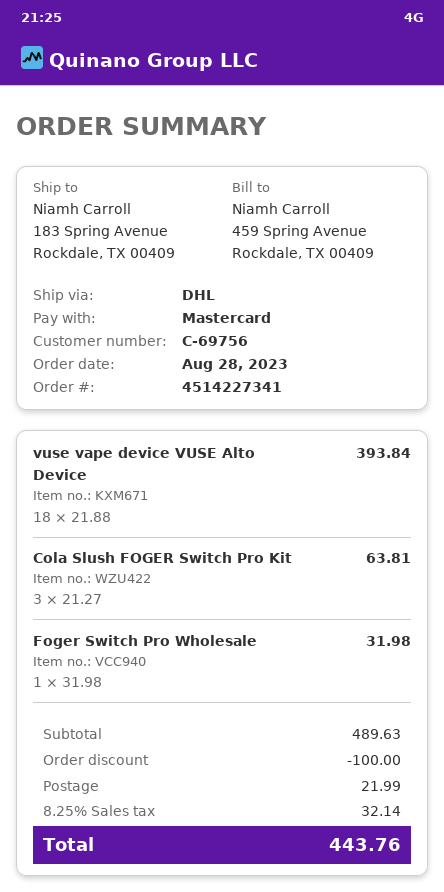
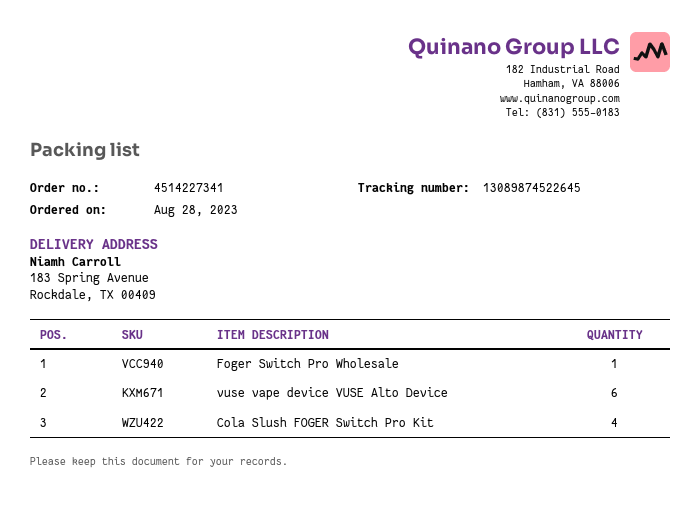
vuse vape device VUSE Alto Device: 18 -> 6
Cola Slush FOGER Switch Pro Kit: 3 -> 4

